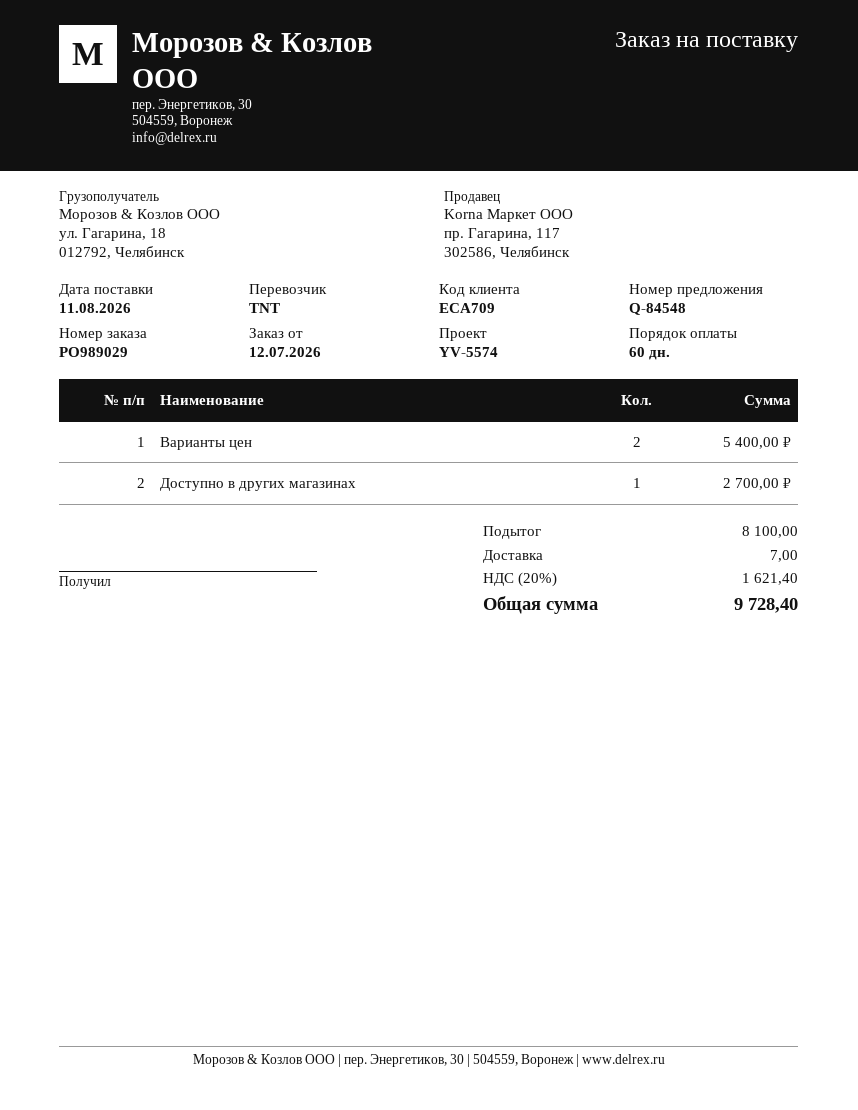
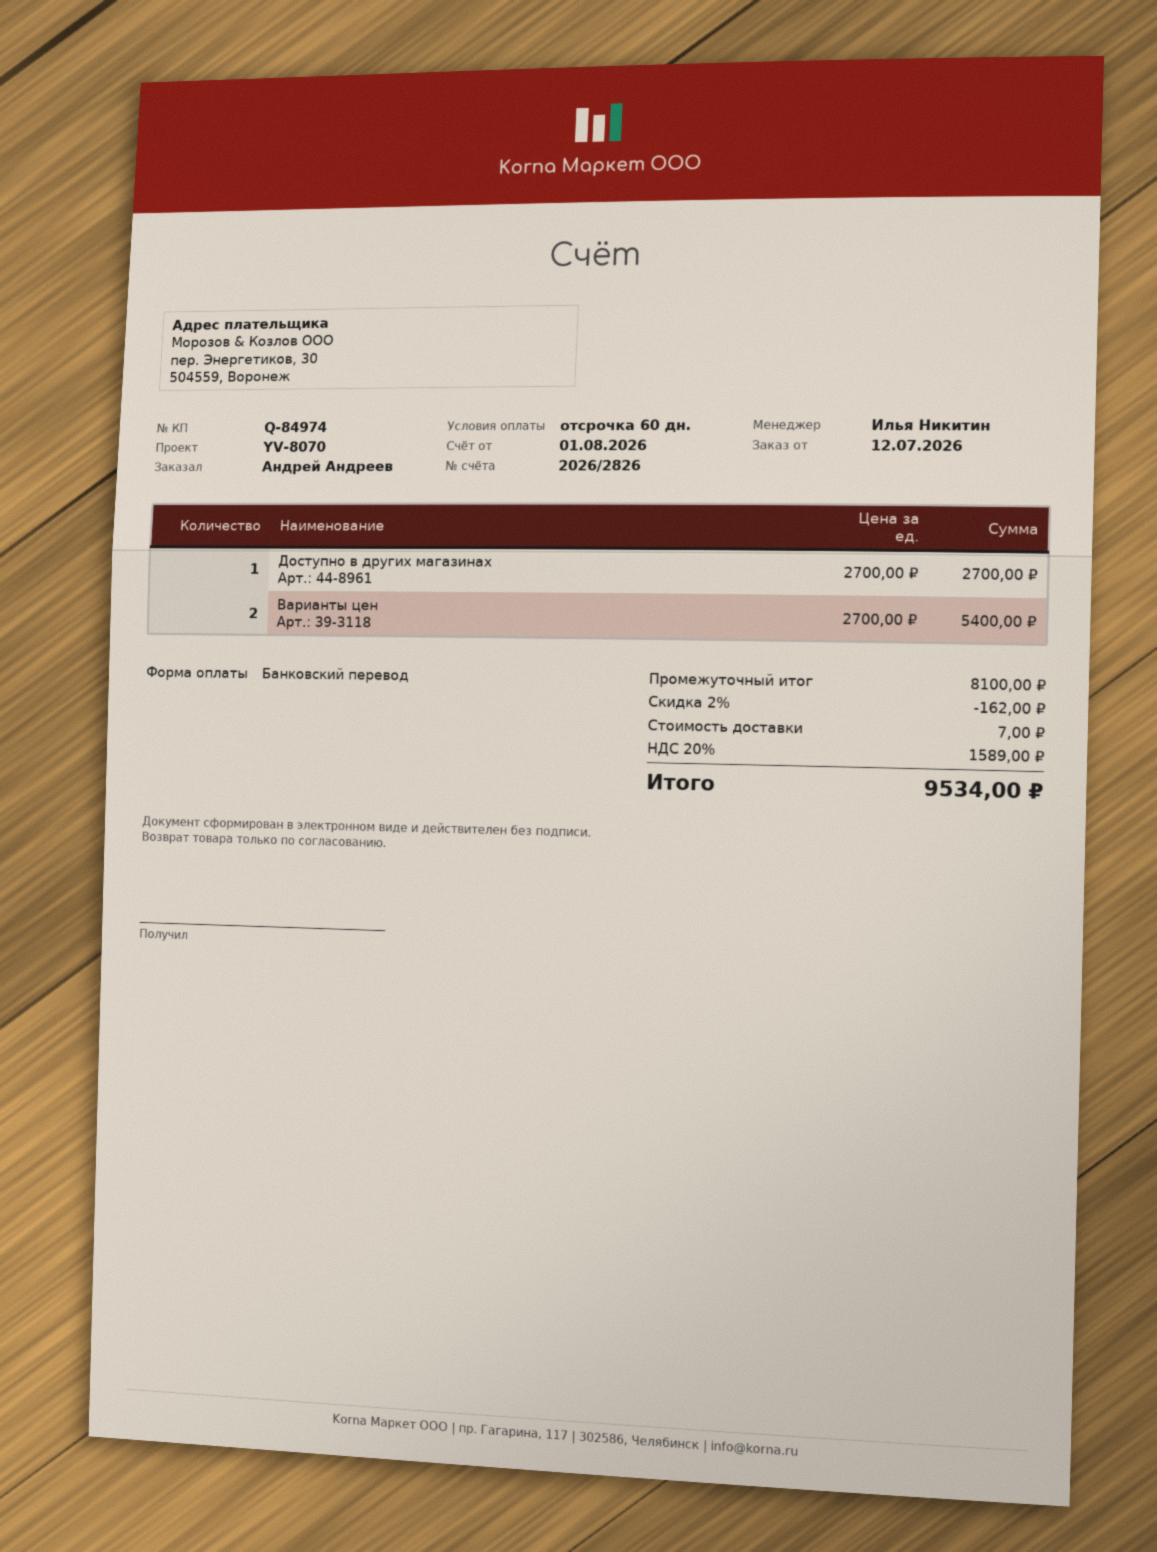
quote number: Q-84548 -> Q-84974
reference: YV-5574 -> YV-8070
discount: none -> 2% = 162.00
tax: 20% = 1621.40 -> 20% = 1589.00
total: 9728.40 -> 9534.00

